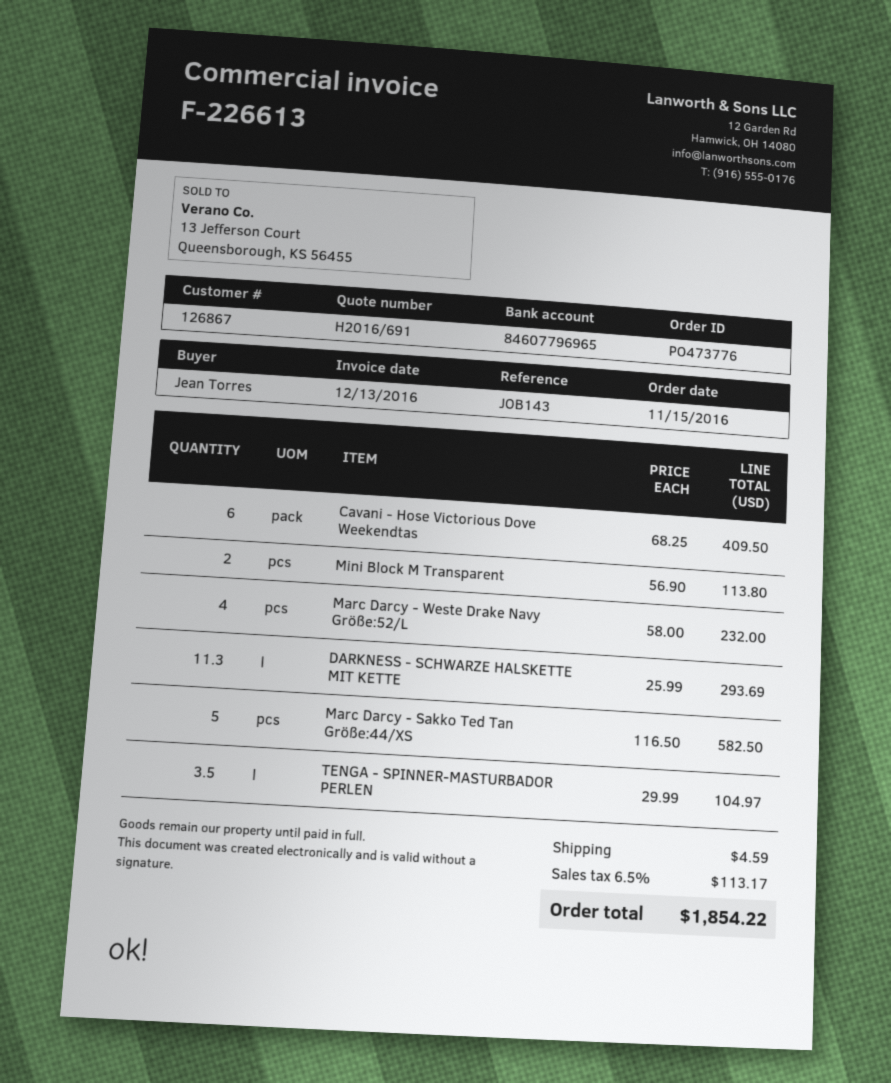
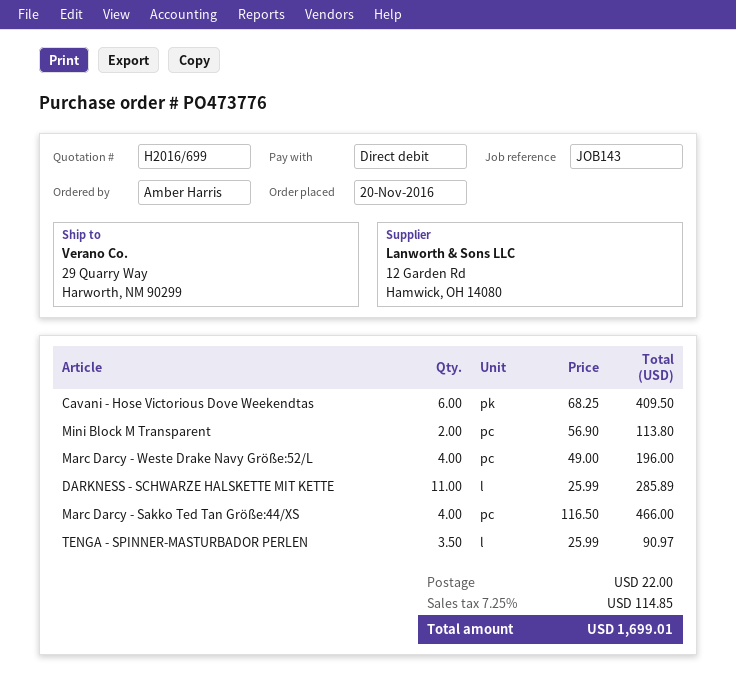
quote number: H2016/691 -> H2016/699
order date: 2016-11-15 -> 2016-11-20
ordered by: Jean Torres -> Amber Harris
Marc Darcy - Weste Drake Navy Größe:52/L: 4 x 58.00 = 232.00 -> 4 x 49.00 = 196.00
DARKNESS - SCHWARZE HALSKETTE MIT KETTE: 11.3 x 25.99 = 293.69 -> 11 x 25.99 = 285.89
Marc Darcy - Sakko Ted Tan Größe:44/XS: 5 x 116.50 = 582.50 -> 4 x 116.50 = 466.00
TENGA - SPINNER-MASTURBADOR PERLEN: 3.5 x 29.99 = 104.97 -> 3.5 x 25.99 = 90.97
shipping: 4.59 -> 22.00
tax: 6.5% = 113.17 -> 7.25% = 114.85
total: 1854.22 -> 1699.01

